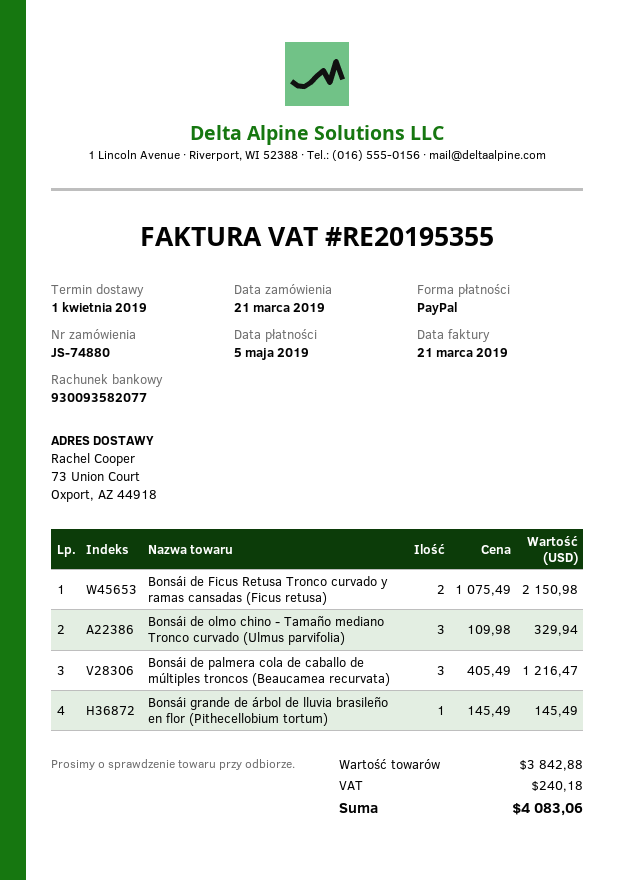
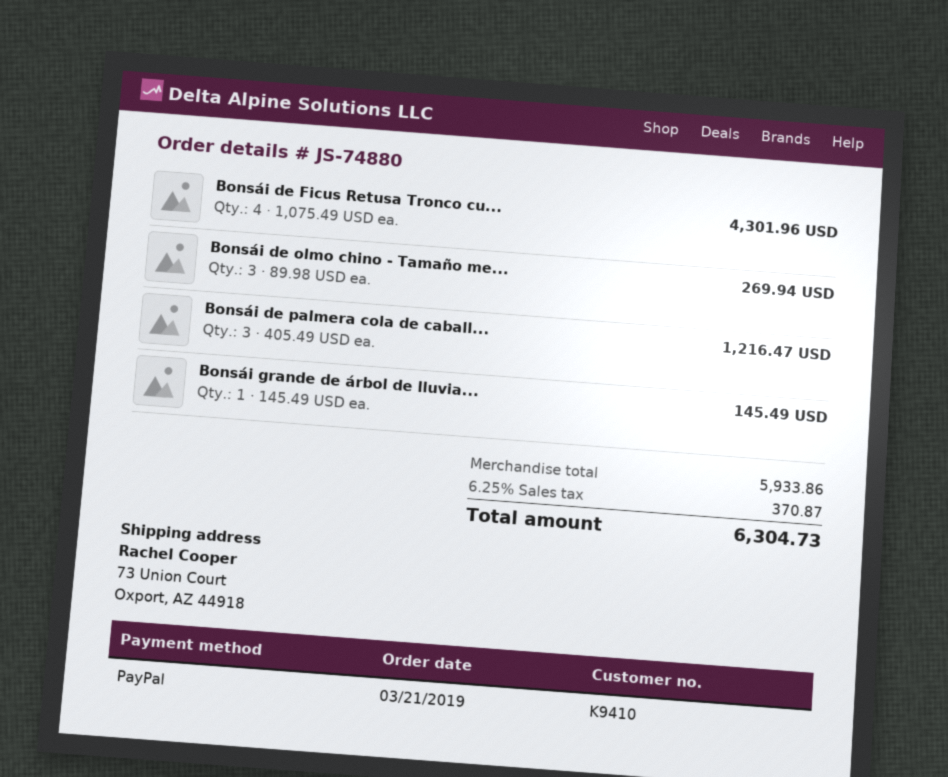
Bonsái de Ficus Retusa Tronco curvado y ramas cansadas (Ficus retusa): 2 x 1075.49 = 2150.98 -> 4 x 1075.49 = 4301.96
Bonsái de olmo chino - Tamaño mediano Tronco curvado (Ulmus parvifolia): 3 x 109.98 = 329.94 -> 3 x 89.98 = 269.94
subtotal: 3842.88 -> 5933.86
tax: 240.18 -> 370.87
total: 4083.06 -> 6304.73

